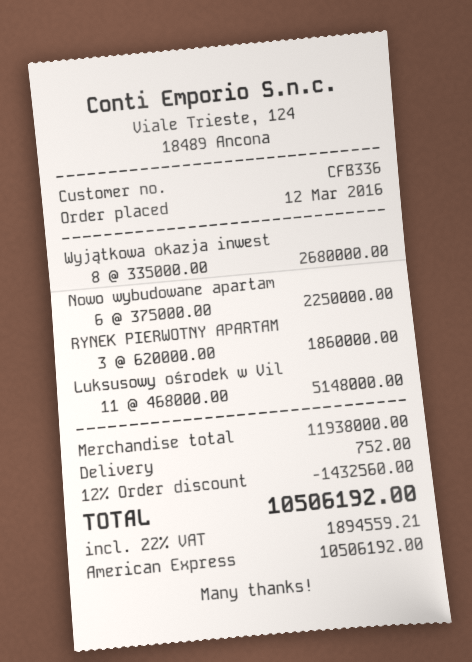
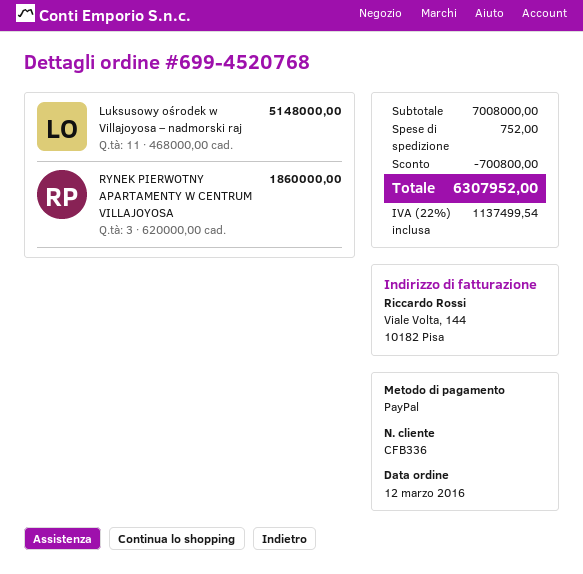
payment method: American Express -> PayPal
Wyjątkowa okazja inwest: 8 x 335000.00 = 2680000.00 -> none
Nowo wybudowane apartam: 6 x 375000.00 = 2250000.00 -> none
subtotal: 11938000.00 -> 7008000.00
discount: 1432560.00 -> 700800.00
tax: 22% = 1894559.21 -> 22% = 1137499.54
total: 10506192.00 -> 6307952.00

